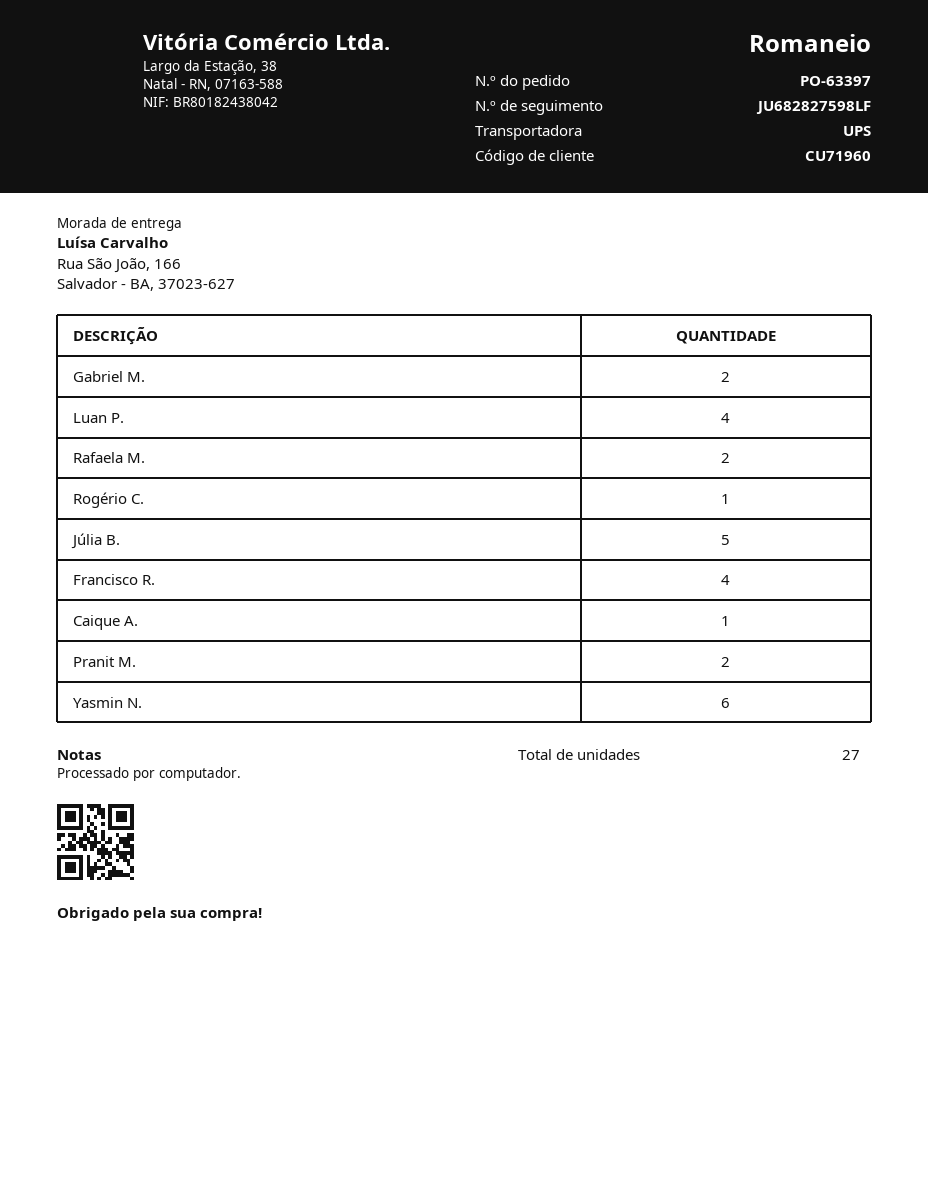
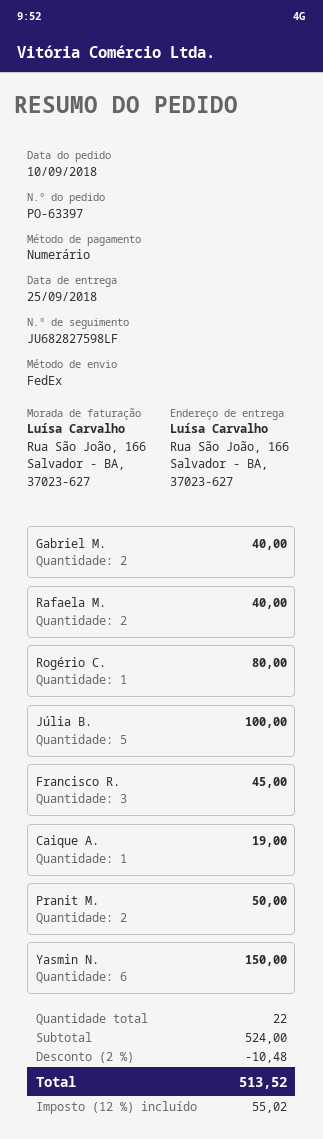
shipping method: UPS -> FedEx
Luan P.: 4 -> none
Francisco R.: 4 -> 3
total quantity: 27 -> 22

